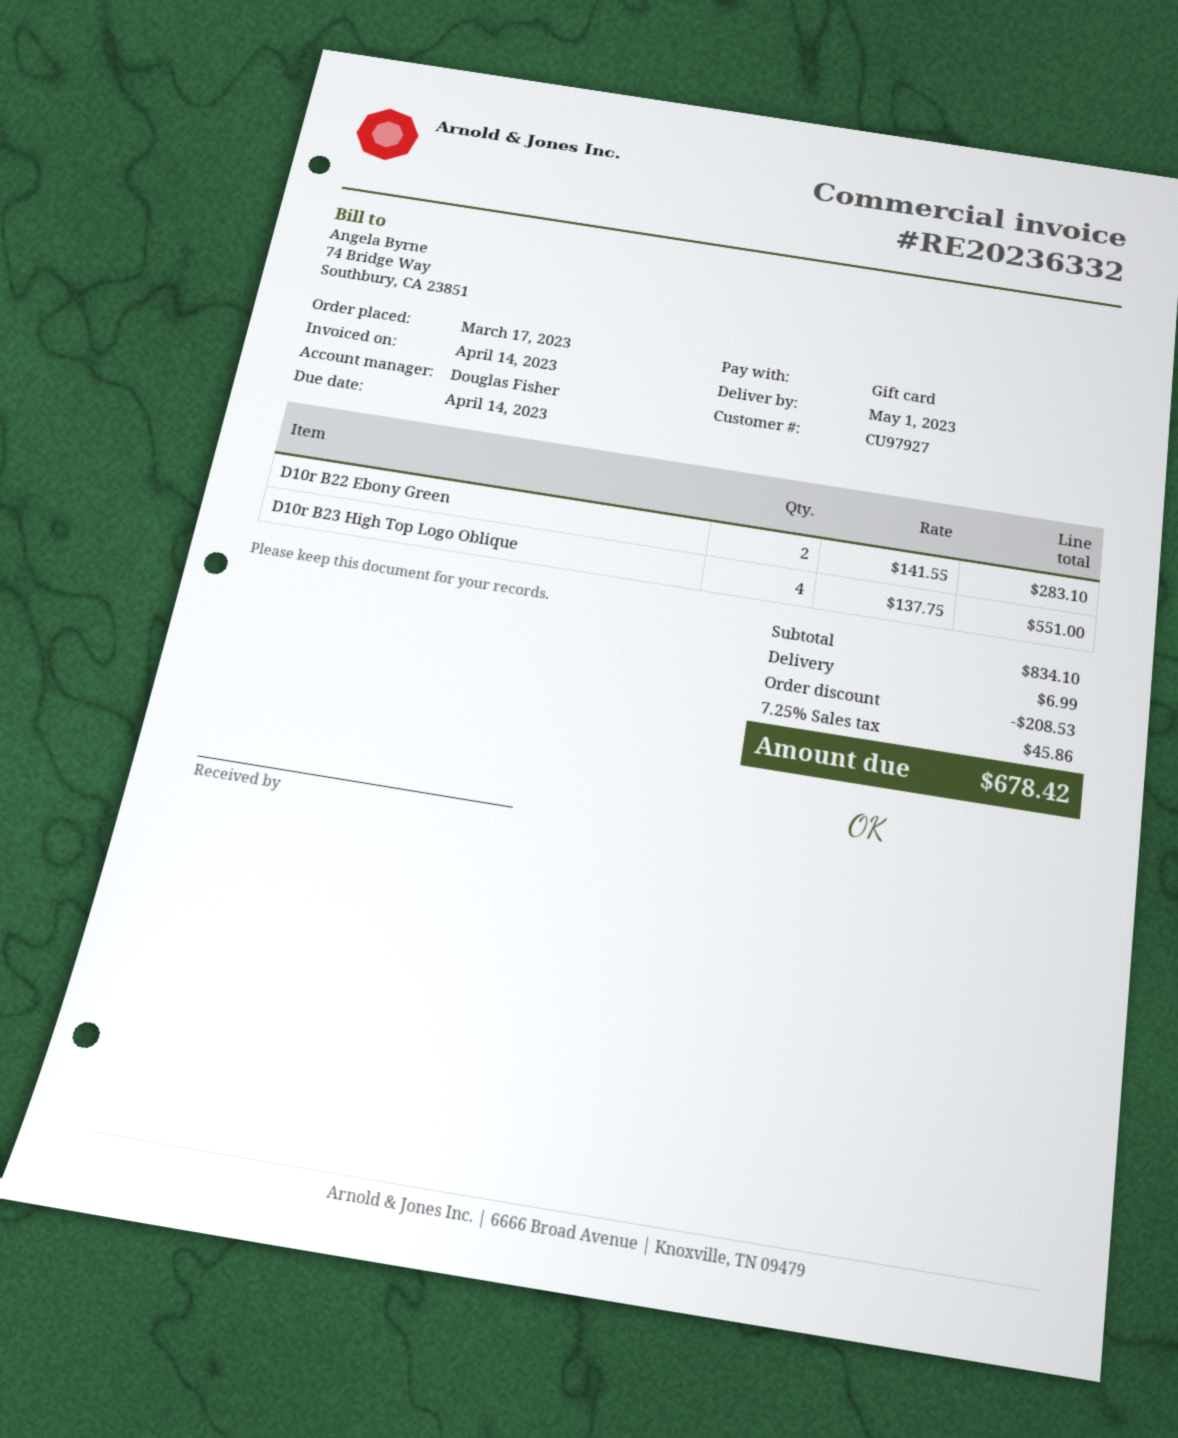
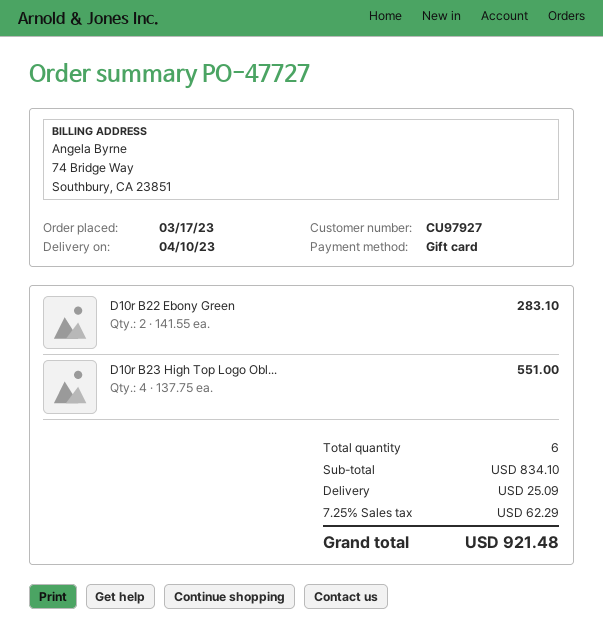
delivery date: 2023-05-01 -> 2023-04-10
discount: 208.53 -> none
shipping: 6.99 -> 25.09
tax: 7.25% = 45.86 -> 7.25% = 62.29
total: 678.42 -> 921.48

